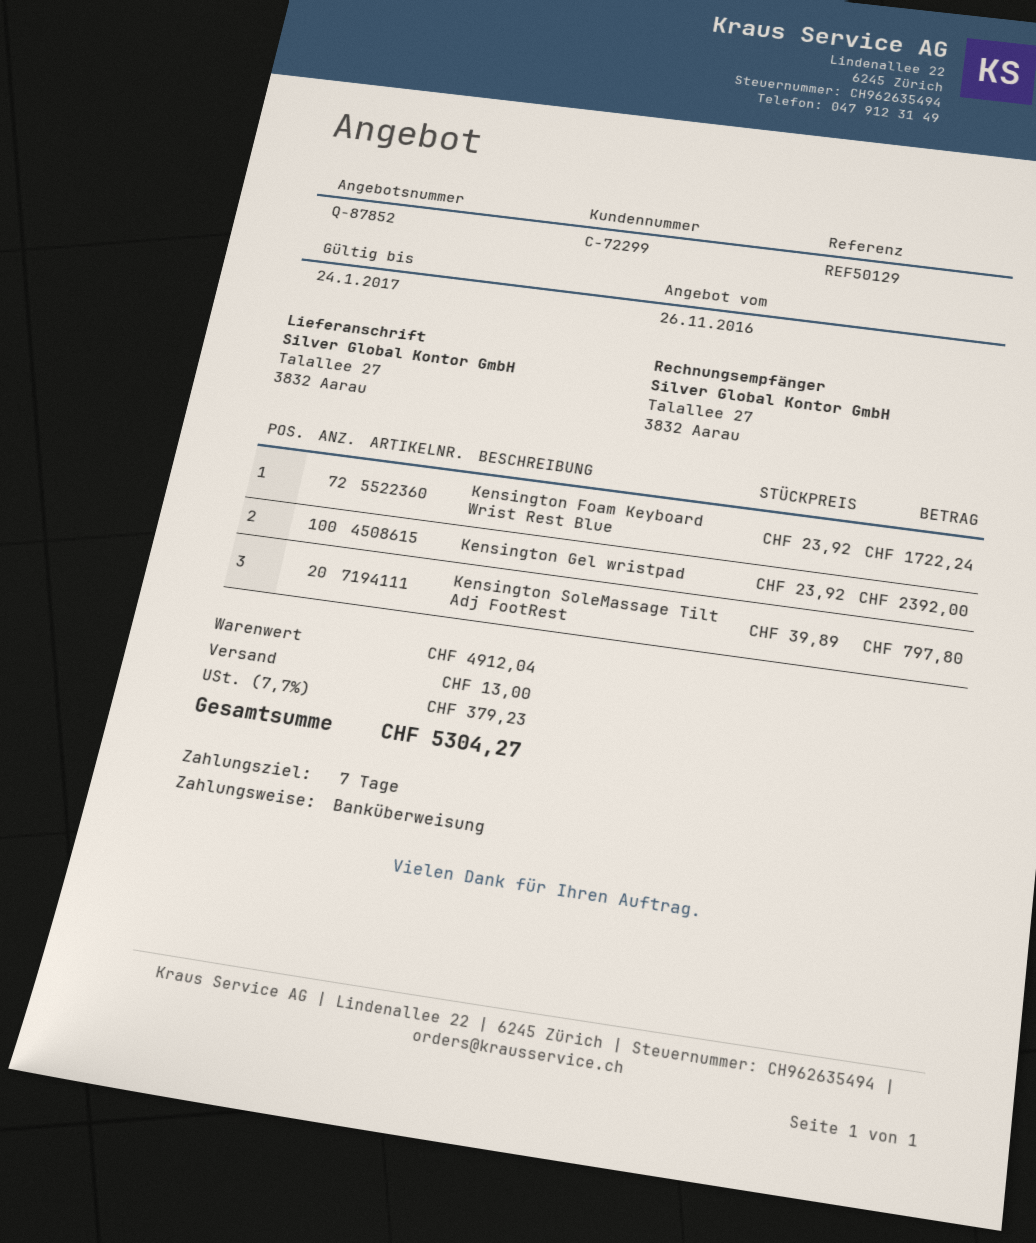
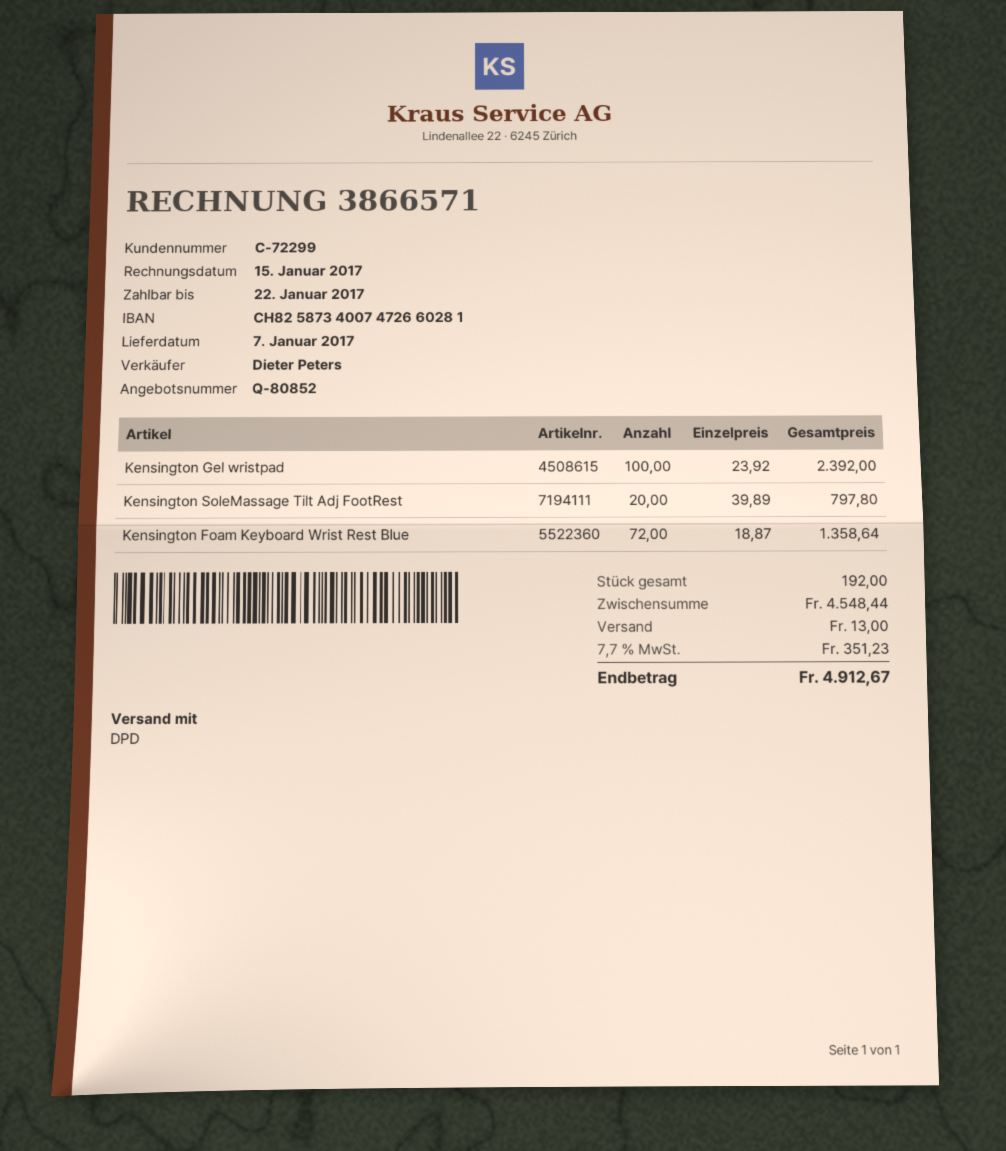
quote number: Q-87852 -> Q-80852
Kensington Foam Keyboard Wrist Rest Blue: 72 x 23.92 = 1722.24 -> 72 x 18.87 = 1358.64
subtotal: 4912.04 -> 4548.44
tax: 7.7% = 379.23 -> 7.7% = 351.23
total: 5304.27 -> 4912.67

